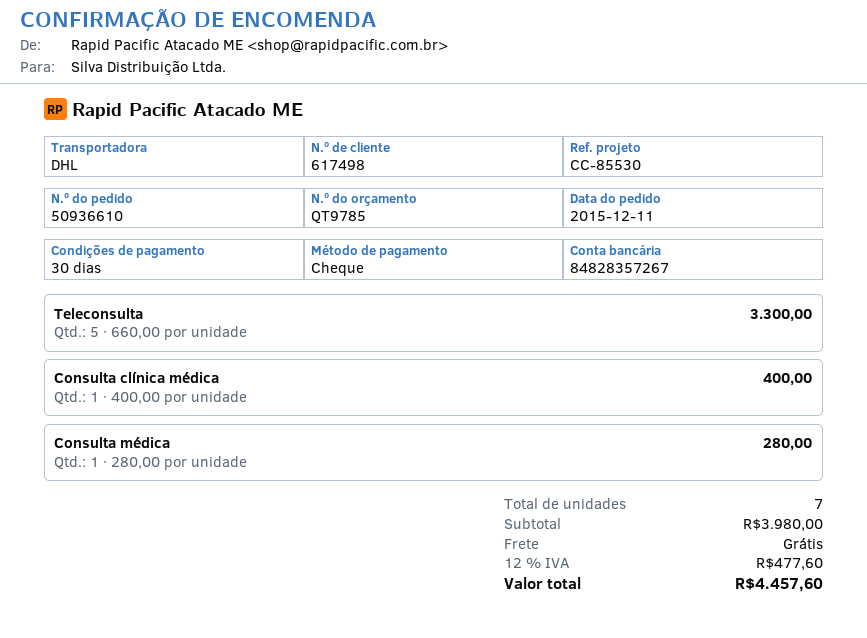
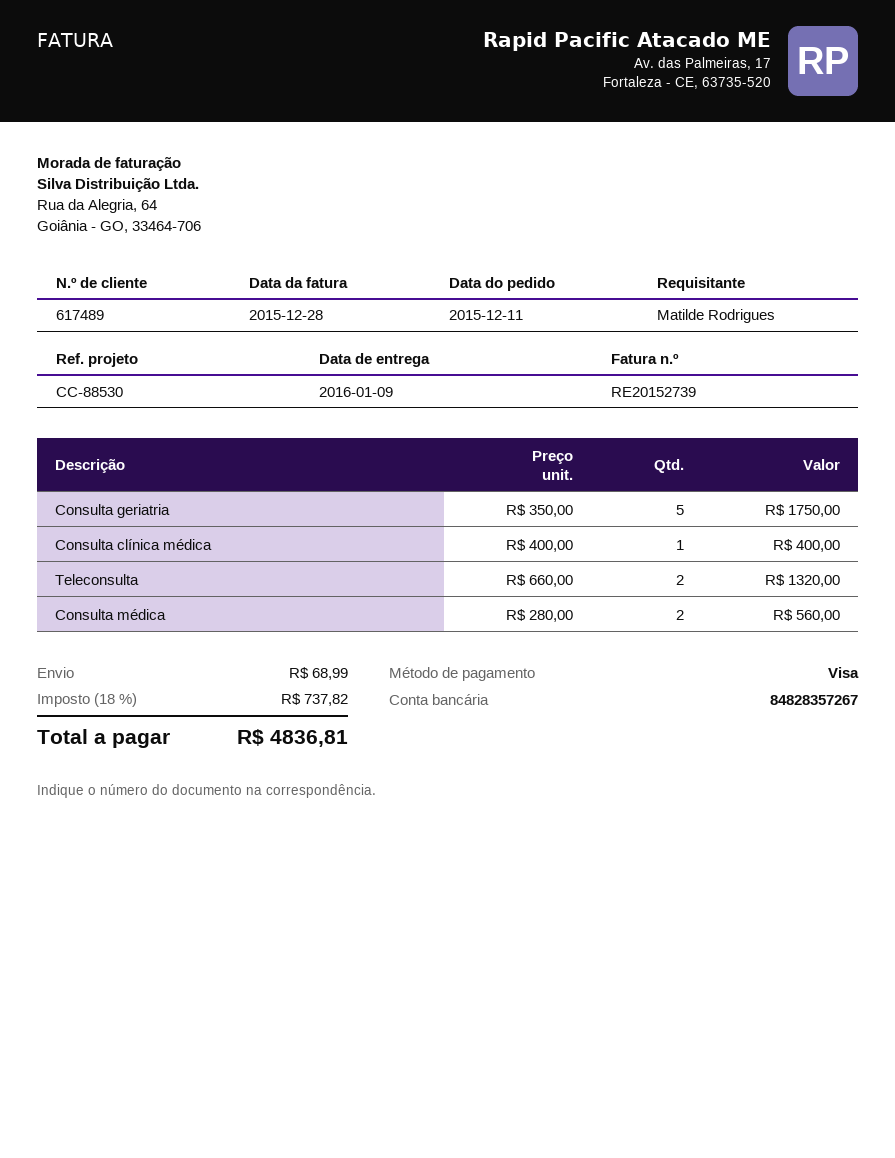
customer number: 617498 -> 617489
reference: CC-85530 -> CC-88530
payment method: cheque -> Visa
Teleconsulta: 5 x 660.00 = 3300.00 -> 2 x 660.00 = 1320.00
Consulta médica: 1 x 280.00 = 280.00 -> 2 x 280.00 = 560.00
Consulta geriatria: none -> 5 x 350.00 = 1750.00
shipping: 0.00 -> 68.99
tax: 12% = 477.60 -> 18% = 737.82
total: 4457.60 -> 4836.81

